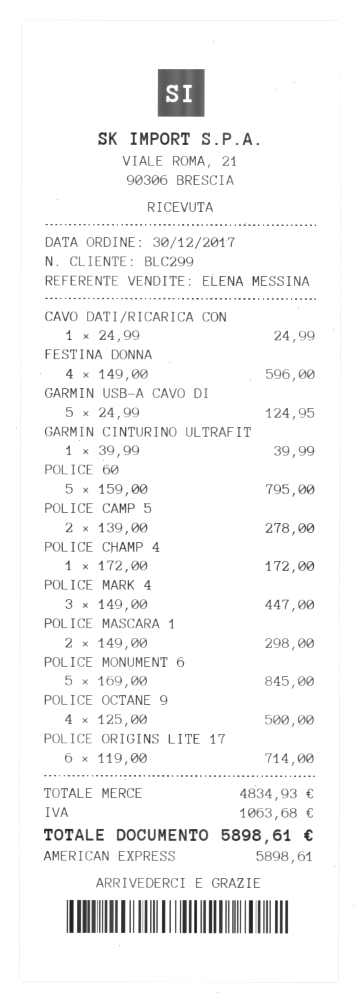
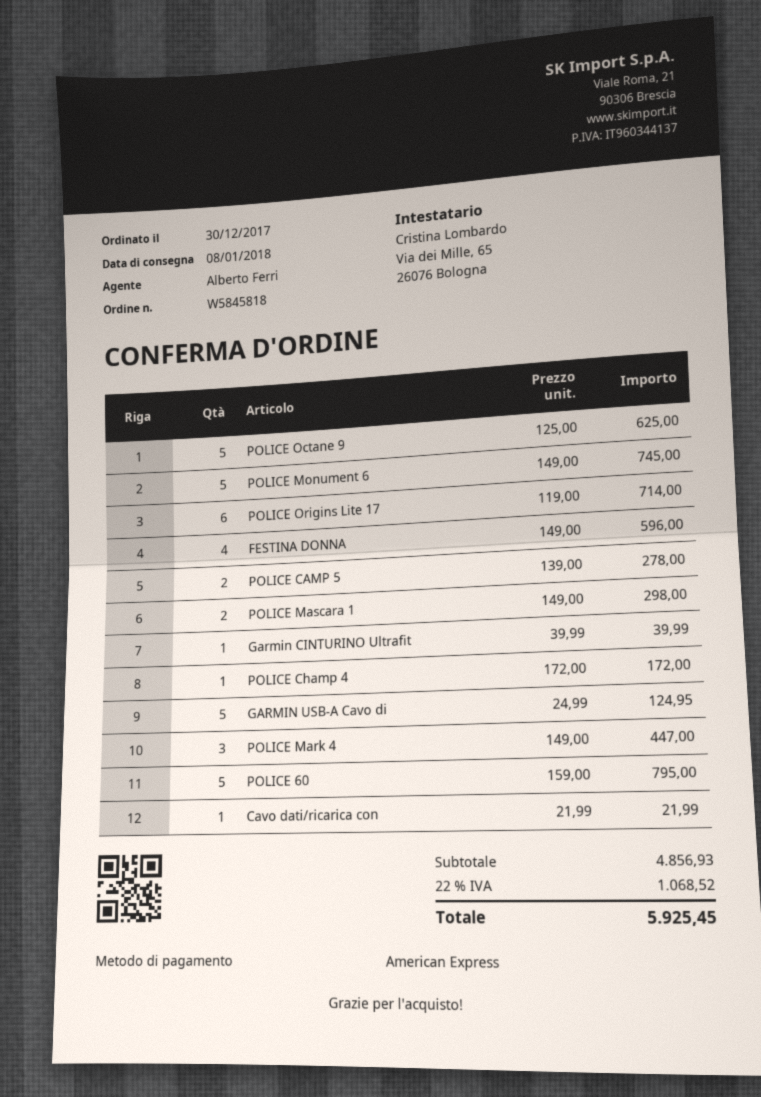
sales rep: ELENA MESSINA -> Alberto Ferri
CAVO DATI/RICARICA CON: 1 x 24.99 = 24.99 -> 1 x 21.99 = 21.99
POLICE MONUMENT 6: 5 x 169.00 = 845.00 -> 5 x 149.00 = 745.00
POLICE OCTANE 9: 4 x 125.00 = 500.00 -> 5 x 125.00 = 625.00
subtotal: 4834.93 -> 4856.93
tax: 1063.68 -> 1068.52
total: 5898.61 -> 5925.45

